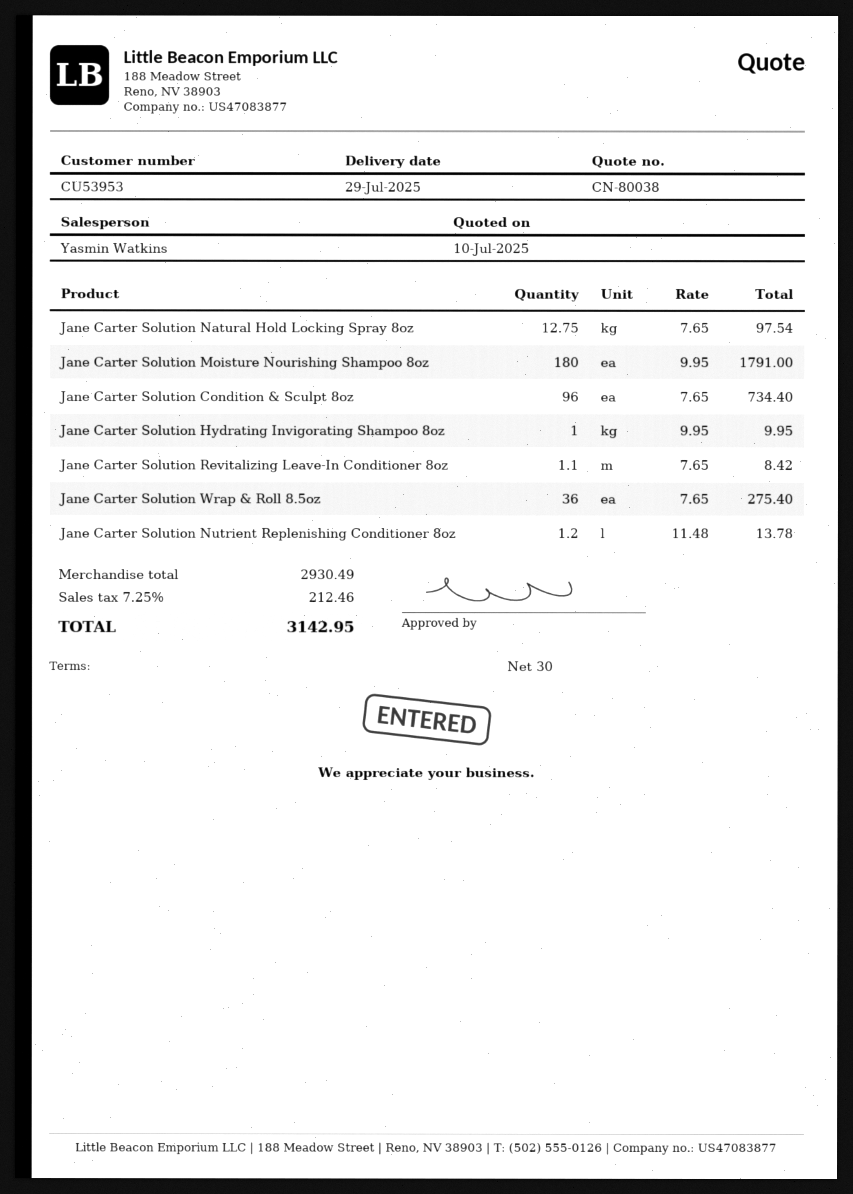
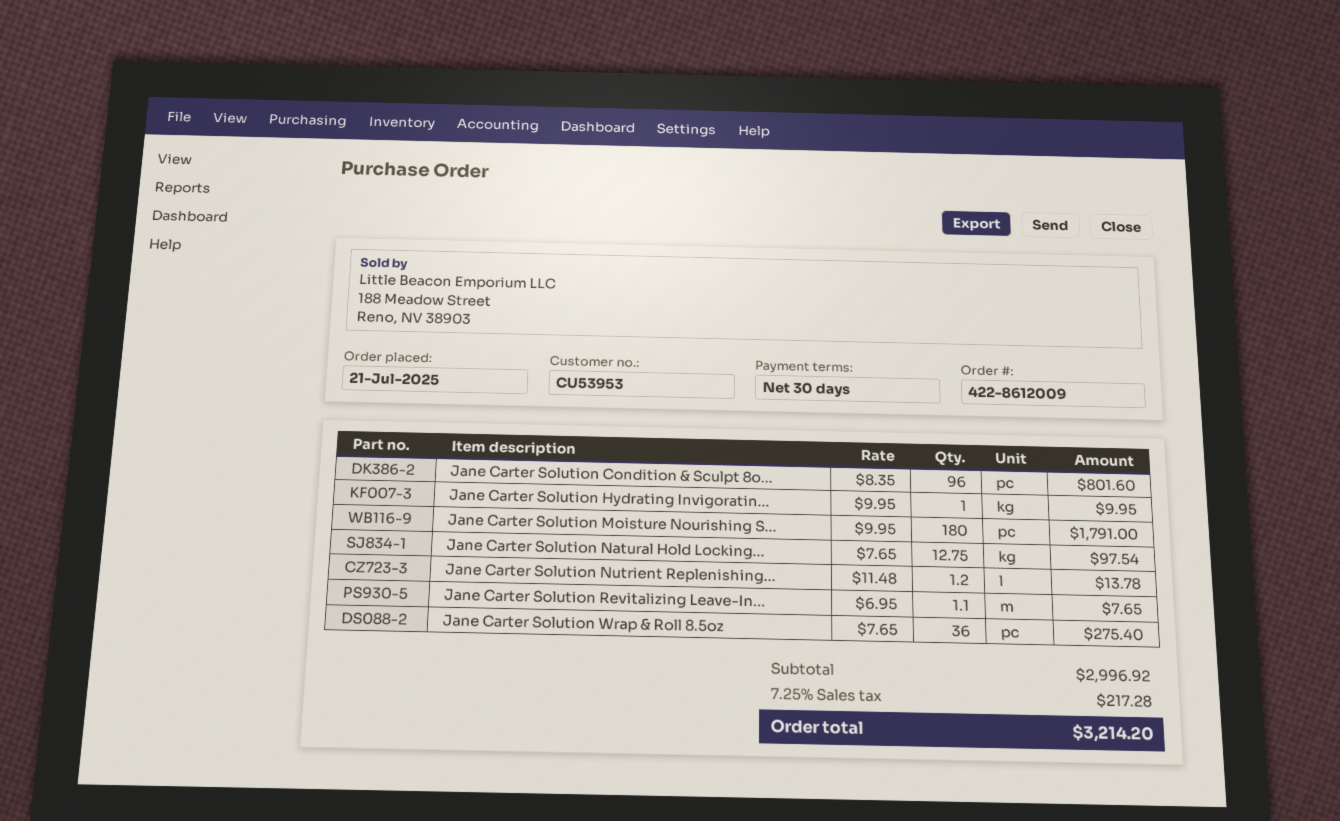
Jane Carter Solution Condition & Sculpt 8oz: 96 x 7.65 = 734.40 -> 96 x 8.35 = 801.60
Jane Carter Solution Revitalizing Leave-In Conditioner 8oz: 1.1 x 7.65 = 8.42 -> 1.1 x 6.95 = 7.65
subtotal: 2930.49 -> 2996.92
tax: 7.25% = 212.46 -> 7.25% = 217.28
total: 3142.95 -> 3214.20

